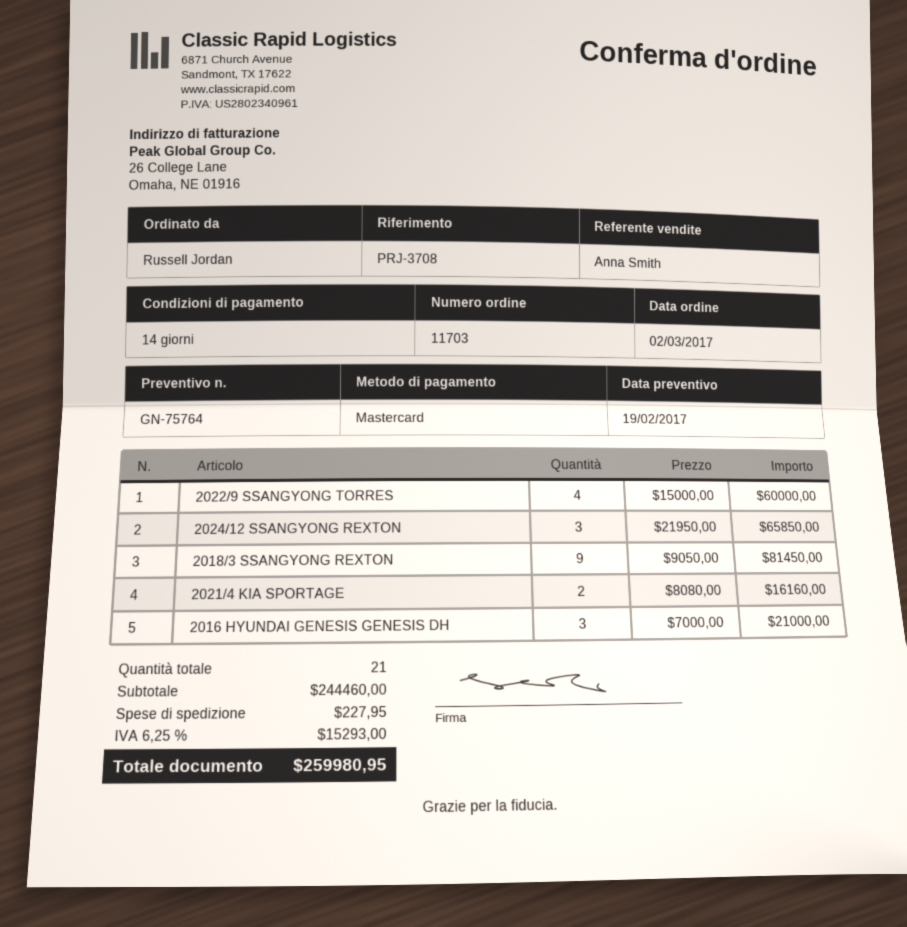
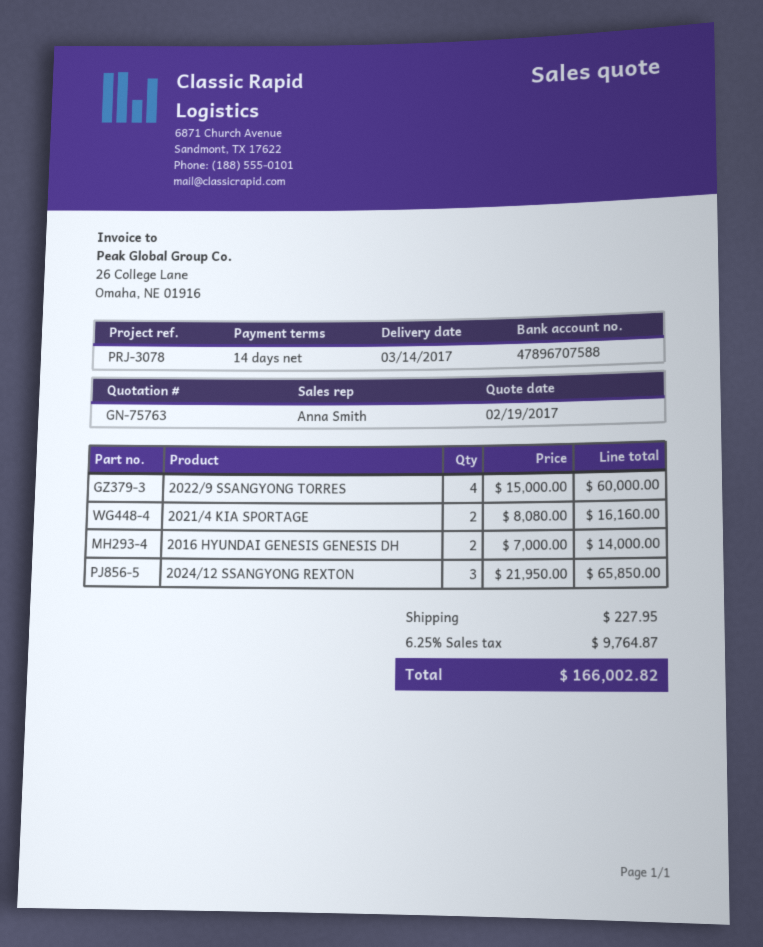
quote number: GN-75764 -> GN-75763
reference: PRJ-3708 -> PRJ-3078
2018/3 SSANGYONG REXTON: 9 x 9050.00 = 81450.00 -> none
2016 HYUNDAI GENESIS GENESIS DH: 3 x 7000.00 = 21000.00 -> 2 x 7000.00 = 14000.00
tax: 6.25% = 15293.00 -> 6.25% = 9764.87
total: 259980.95 -> 166002.82

